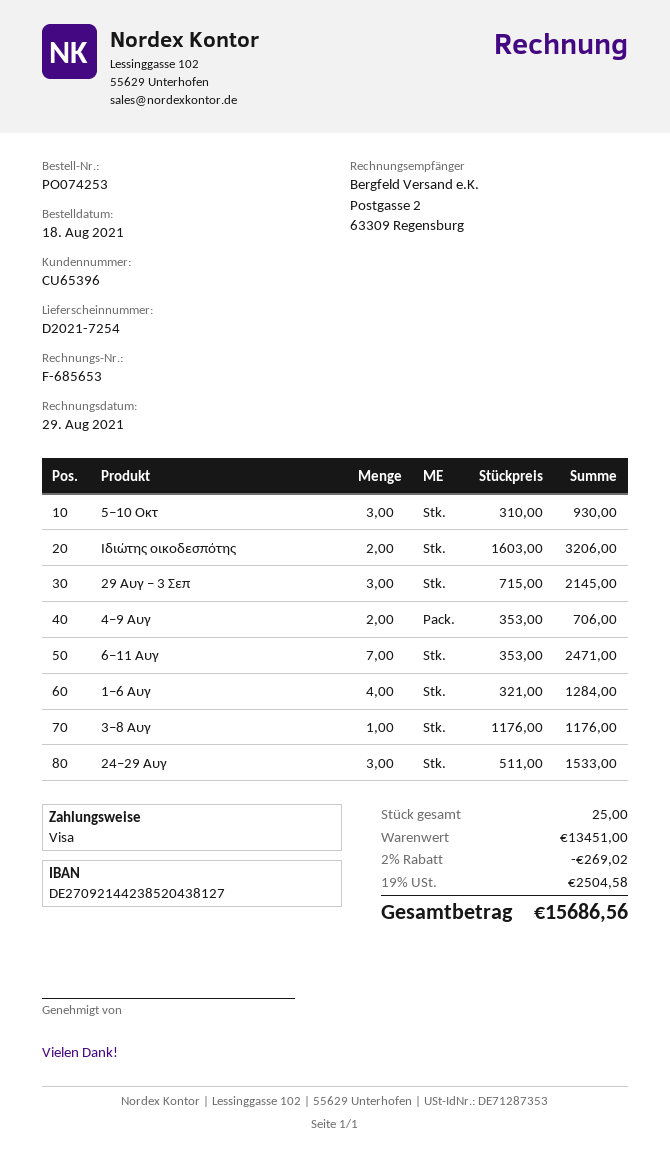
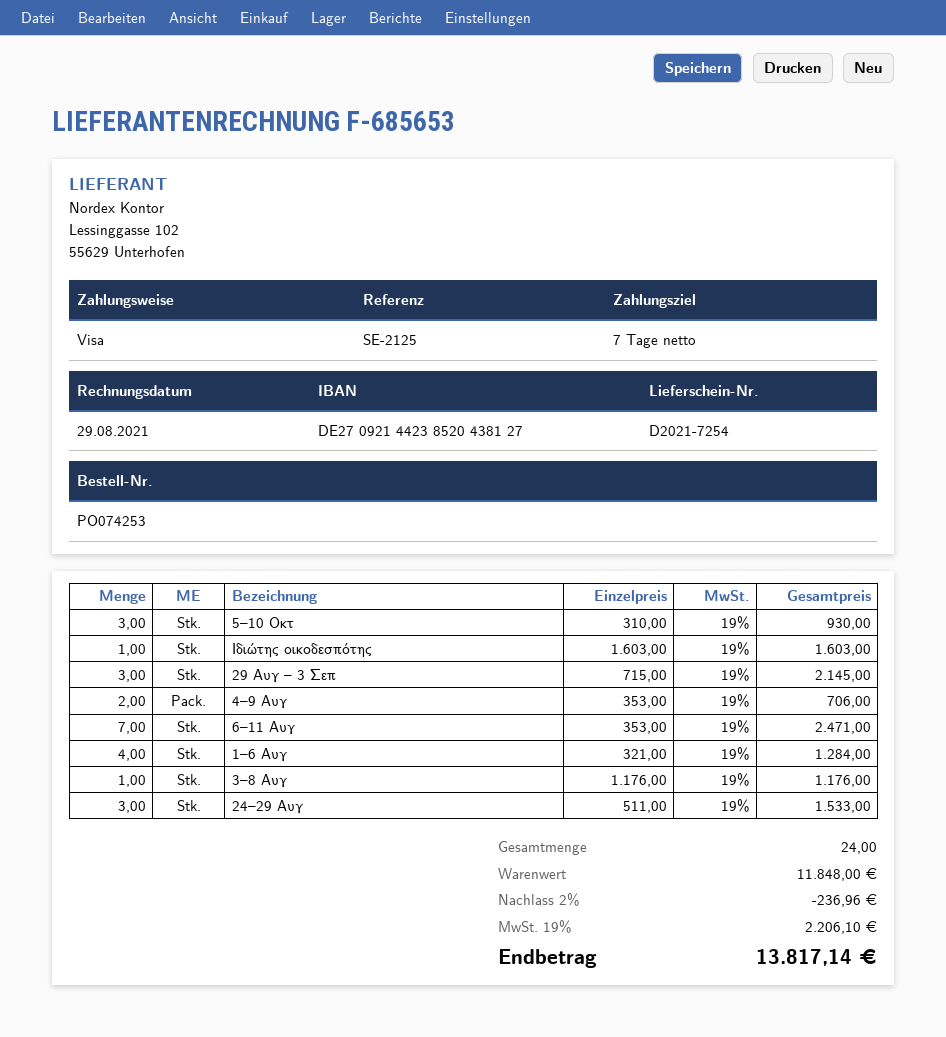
Ιδιώτης οικοδεσπότης: 2 x 1603.00 = 3206.00 -> 1 x 1603.00 = 1603.00
total quantity: 25 -> 24
subtotal: 13451.00 -> 11848.00
discount: 2% = 269.02 -> 2% = 236.96
tax: 19% = 2504.58 -> 19% = 2206.10
total: 15686.56 -> 13817.14

